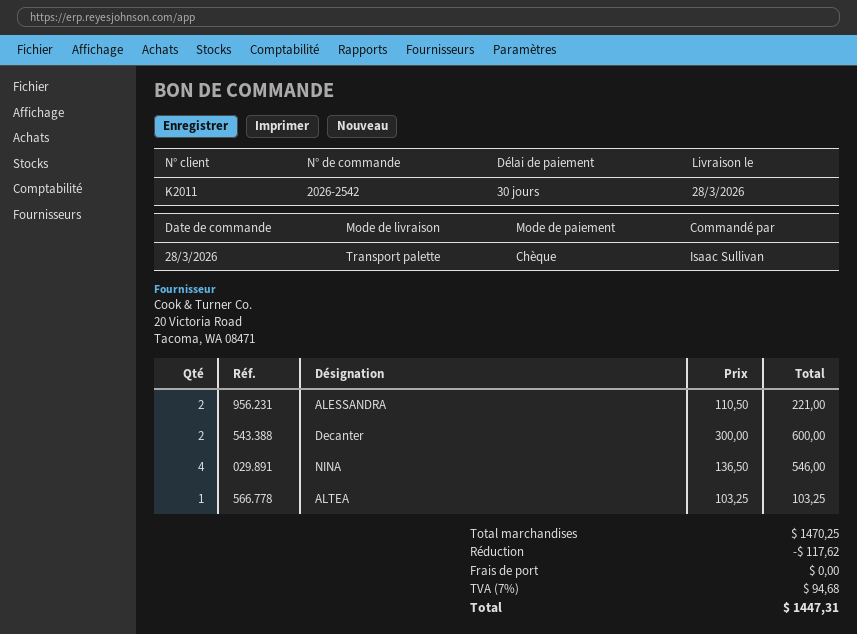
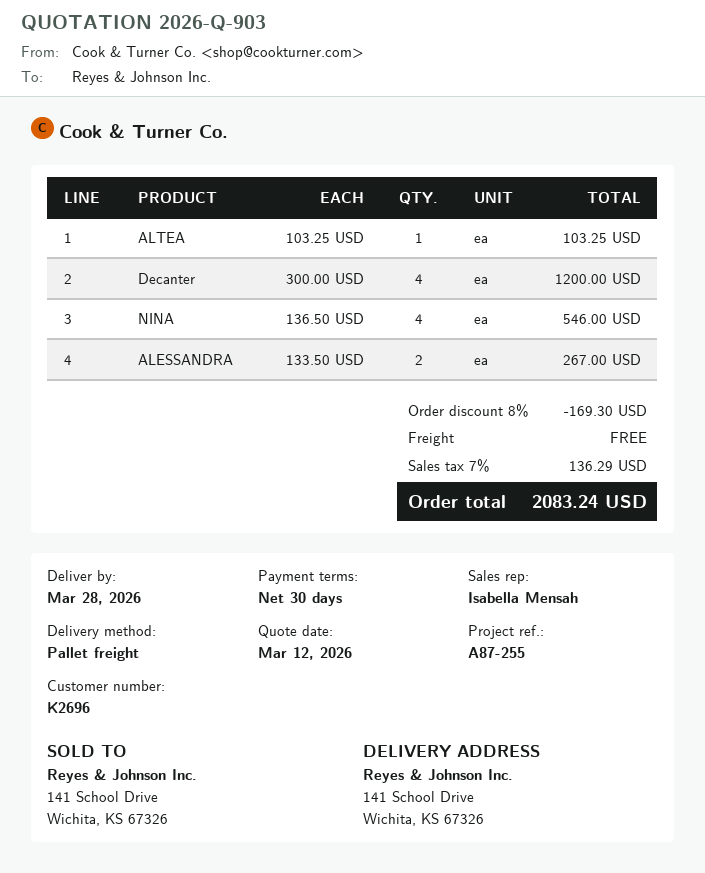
customer number: K2011 -> K2696
ALESSANDRA: 2 x 110.50 = 221.00 -> 2 x 133.50 = 267.00
Decanter: 2 x 300.00 = 600.00 -> 4 x 300.00 = 1200.00
discount: 117.62 -> 169.30
tax: 7% = 94.68 -> 7% = 136.29
total: 1447.31 -> 2083.24

